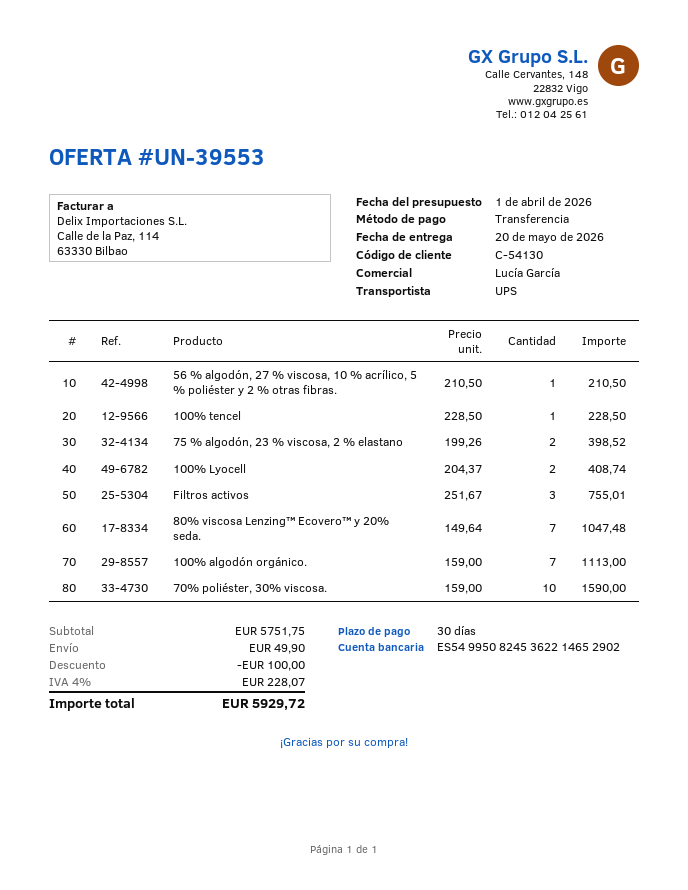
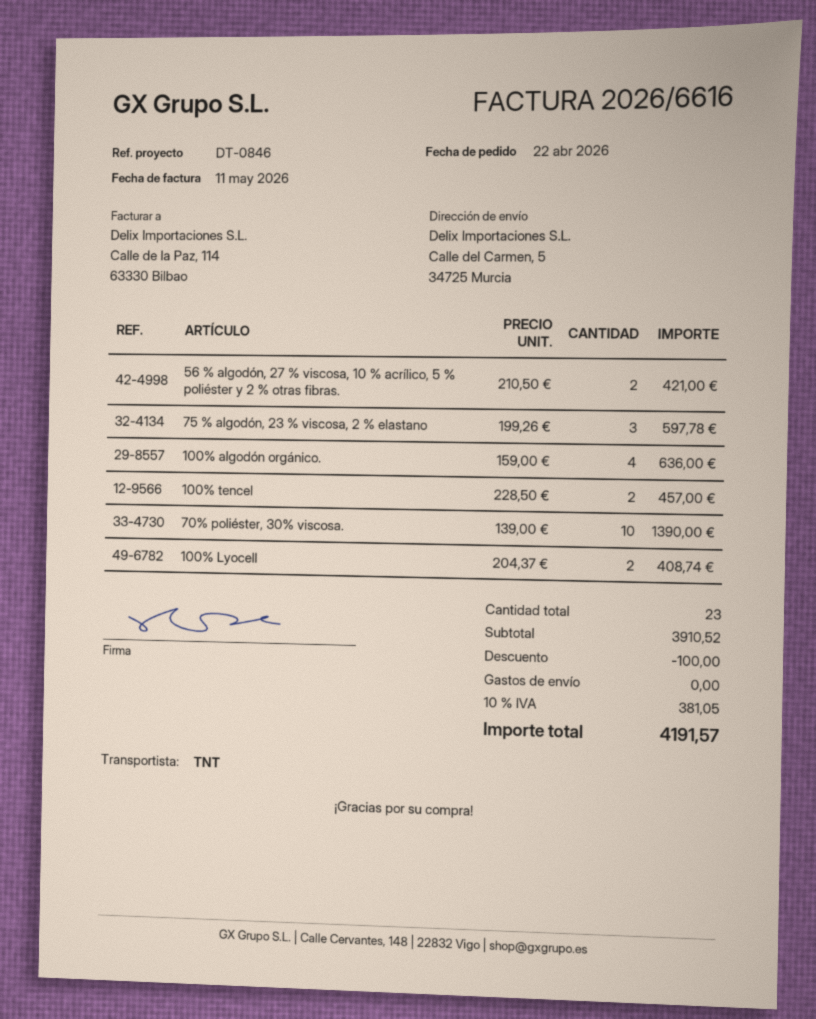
shipping method: UPS -> TNT
56 % algodón, 27 % viscosa, 10 % acrílico, 5 % poliéster y 2 % otras fibras.: 1 x 210.50 = 210.50 -> 2 x 210.50 = 421.00
100% tencel: 1 x 228.50 = 228.50 -> 2 x 228.50 = 457.00
75 % algodón, 23 % viscosa, 2 % elastano: 2 x 199.26 = 398.52 -> 3 x 199.26 = 597.78
Filtros activos: 3 x 251.67 = 755.01 -> none
80% viscosa Lenzing™ Ecovero™ y 20% seda.: 7 x 149.64 = 1047.48 -> none
100% algodón orgánico.: 7 x 159.00 = 1113.00 -> 4 x 159.00 = 636.00
70% poliéster, 30% viscosa.: 10 x 159.00 = 1590.00 -> 10 x 139.00 = 1390.00
subtotal: 5751.75 -> 3910.52
shipping: 49.90 -> 0.00
tax: 4% = 228.07 -> 10% = 381.05
total: 5929.72 -> 4191.57

